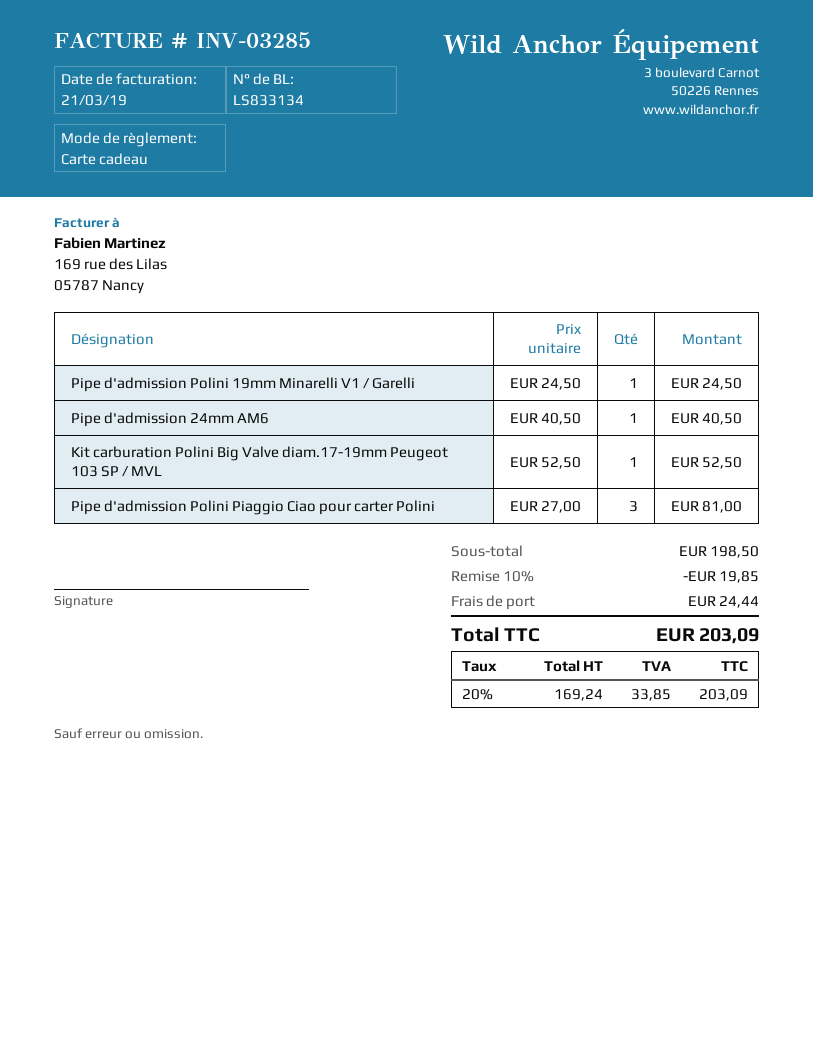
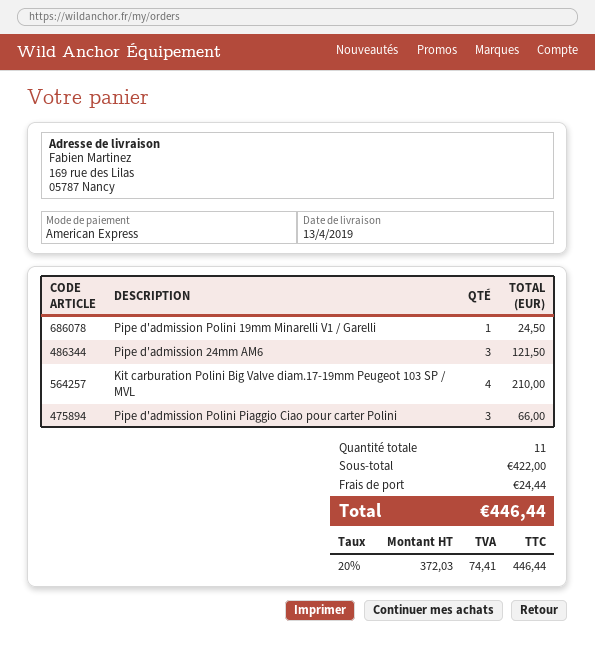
payment method: gift card -> American Express
Pipe d'admission 24mm AM6: 1 for 40.50 -> 3 for 121.50
Kit carburation Polini Big Valve diam.17-19mm Peugeot 103 SP / MVL: 1 for 52.50 -> 4 for 210.00
Pipe d'admission Polini Piaggio Ciao pour carter Polini: 3 for 81.00 -> 3 for 66.00
subtotal: 198.50 -> 422.00
discount: 10% = 19.85 -> none
net: 169.24 -> 372.03
tax: 20% = 33.85 -> 20% = 74.41
total: 203.09 -> 446.44

